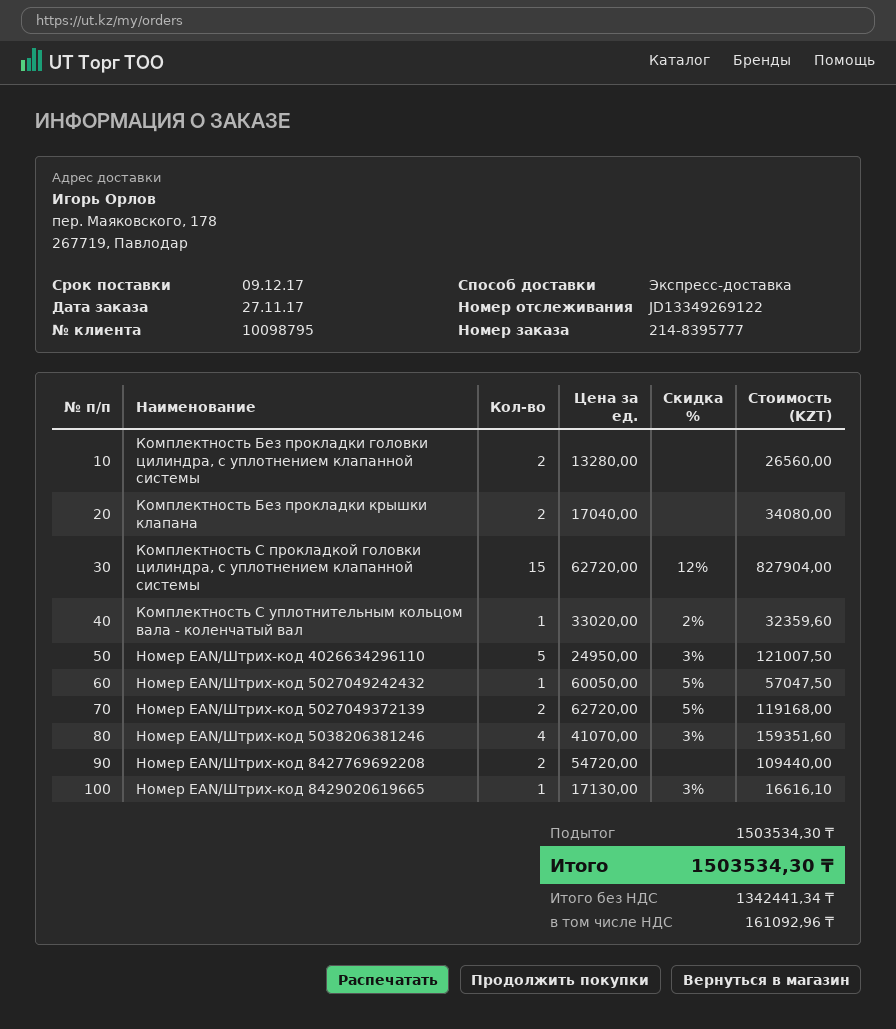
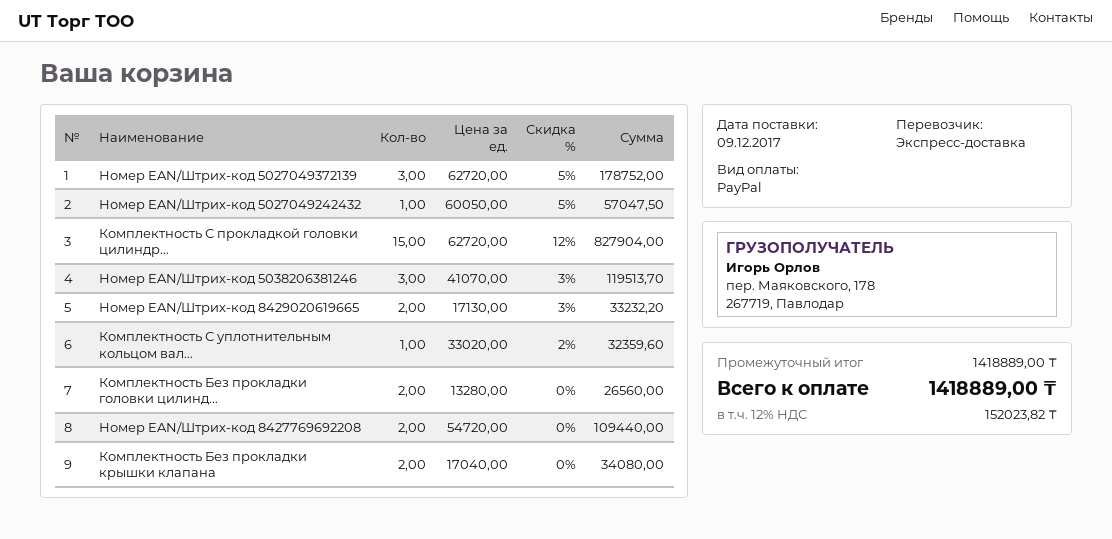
Номер EAN/Штрих-код 4026634296110: 5 x 24950.00 - 3% = 121007.50 -> none
Номер EAN/Штрих-код 5027049372139: 2 x 62720.00 - 5% = 119168.00 -> 3 x 62720.00 - 5% = 178752.00
Номер EAN/Штрих-код 5038206381246: 4 x 41070.00 - 3% = 159351.60 -> 3 x 41070.00 - 3% = 119513.70
Номер EAN/Штрих-код 8429020619665: 1 x 17130.00 - 3% = 16616.10 -> 2 x 17130.00 - 3% = 33232.20
subtotal: 1503534.30 -> 1418889.00
tax: 161092.96 -> 152023.82
total: 1503534.30 -> 1418889.00

